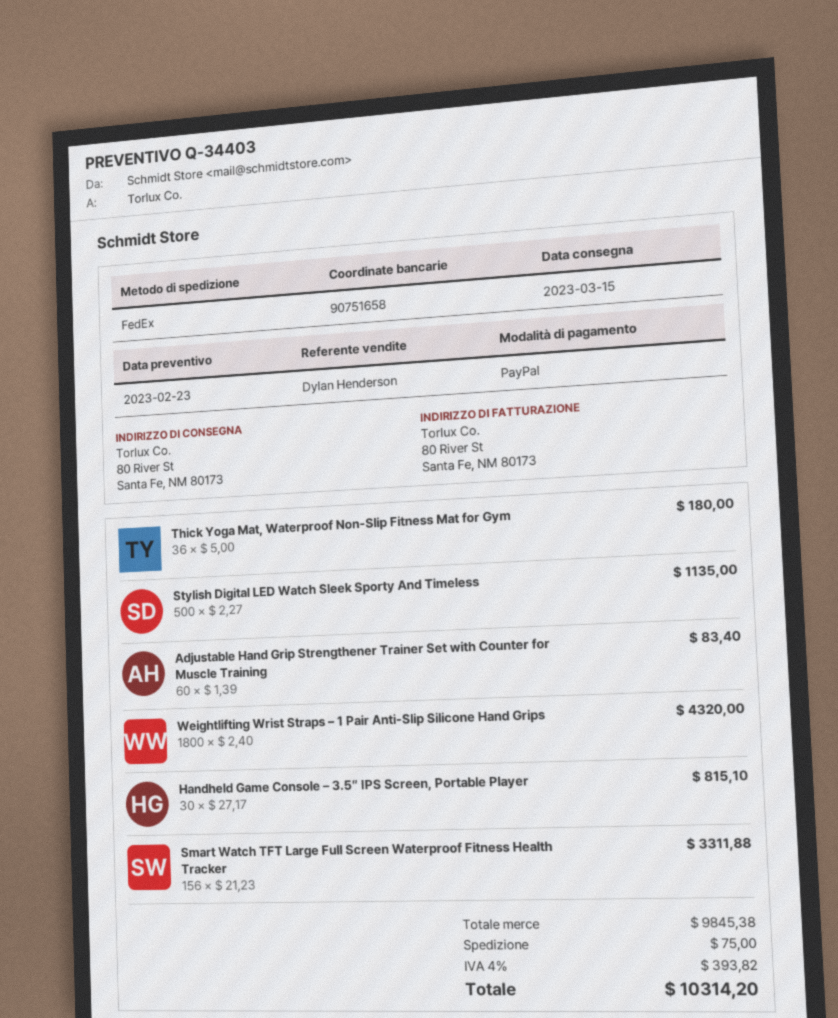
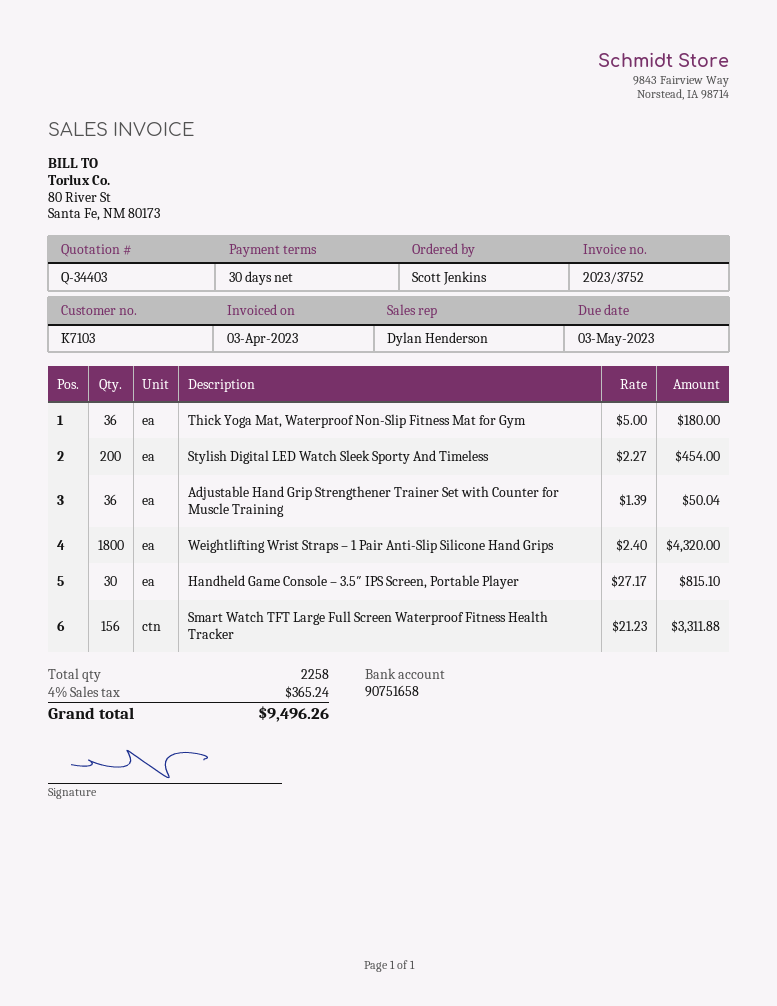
Stylish Digital LED Watch Sleek Sporty And Timeless: 500 x 2.27 = 1135.00 -> 200 x 2.27 = 454.00
Adjustable Hand Grip Strengthener Trainer Set with Counter for Muscle Training: 60 x 1.39 = 83.40 -> 36 x 1.39 = 50.04
shipping: 75.00 -> none
tax: 4% = 393.82 -> 4% = 365.24
total: 10314.20 -> 9496.26

